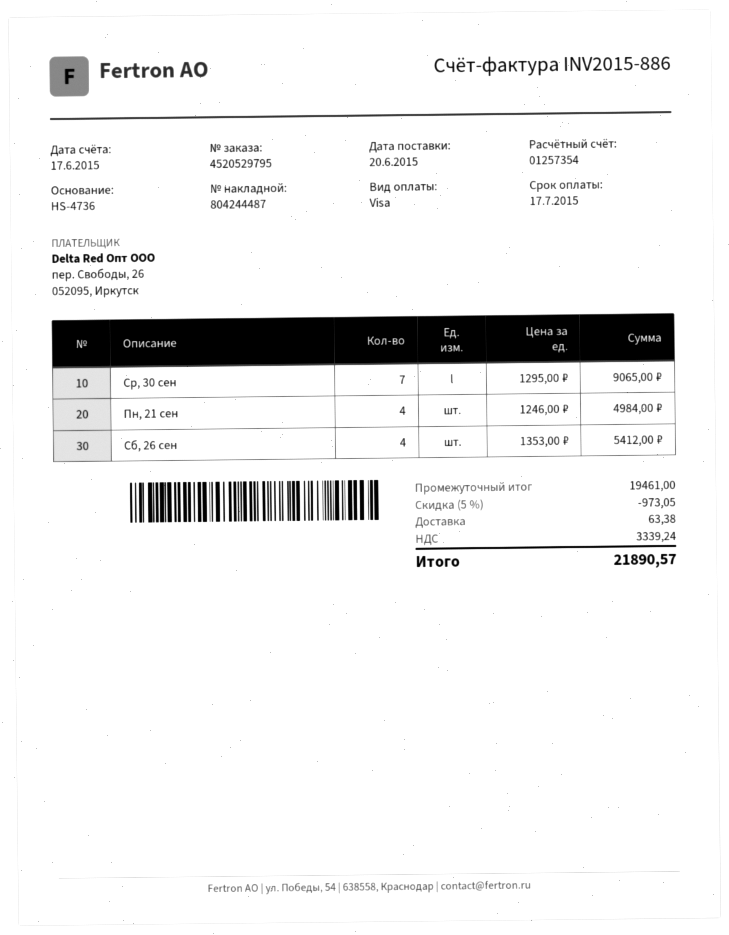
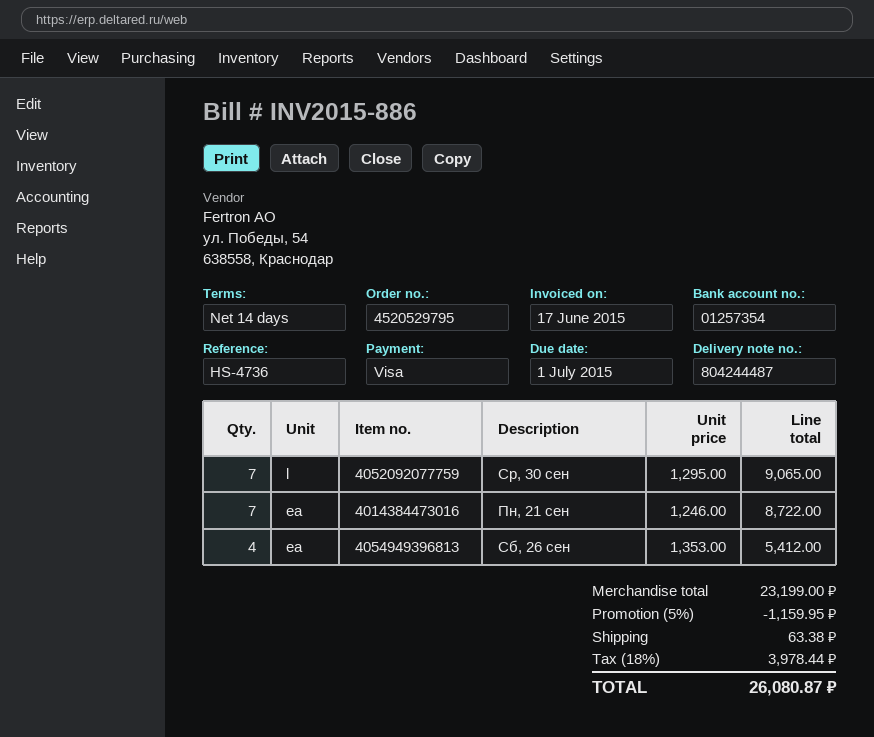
due date: 2015-07-17 -> 2015-07-01
Пн, 21 сен: 4 x 1246.00 = 4984.00 -> 7 x 1246.00 = 8722.00
subtotal: 19461.00 -> 23199.00
discount: 5% = 973.05 -> 5% = 1159.95
tax: 3339.24 -> 3978.44
total: 21890.57 -> 26080.87

